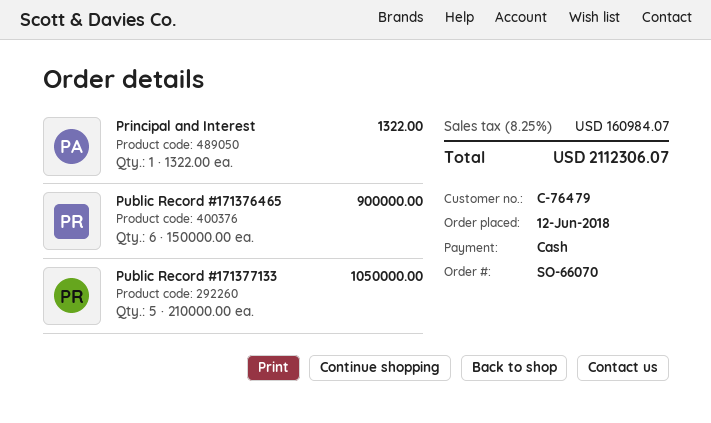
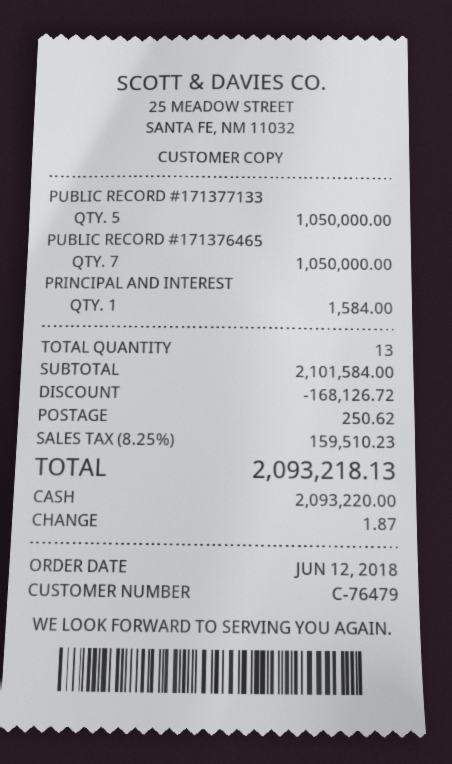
Principal and Interest: 1 for 1322.00 -> 1 for 1584.00
Public Record #171376465: 6 for 900000.00 -> 7 for 1050000.00
discount: none -> 168126.72
shipping: none -> 250.62
tax: 8.25% = 160984.07 -> 8.25% = 159510.23
total: 2112306.07 -> 2093218.13

